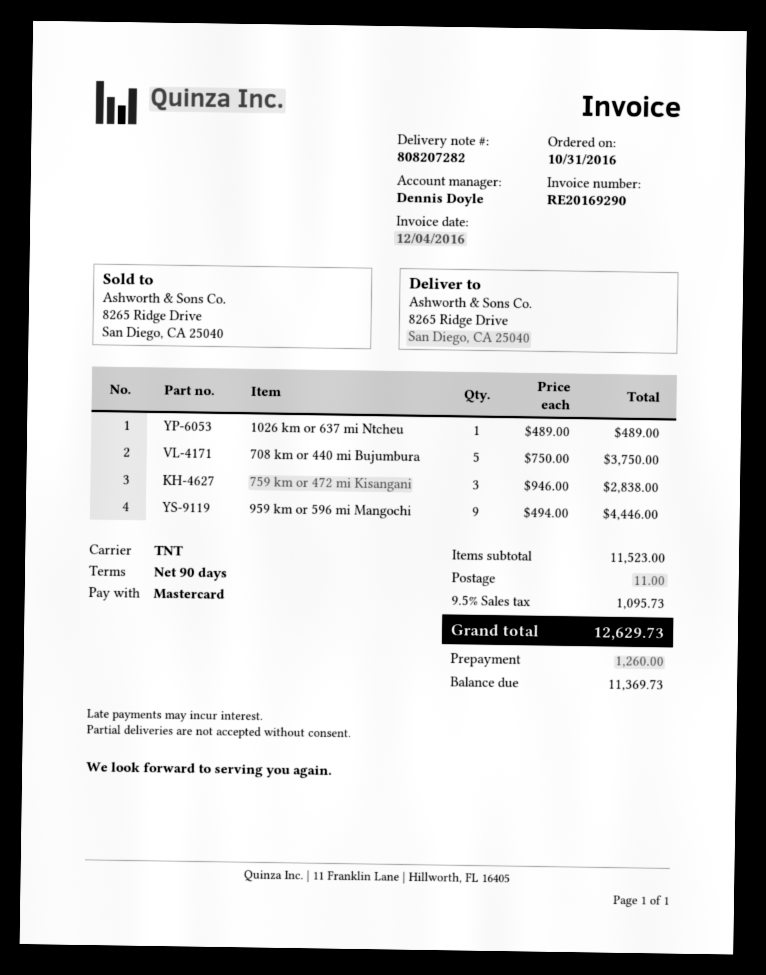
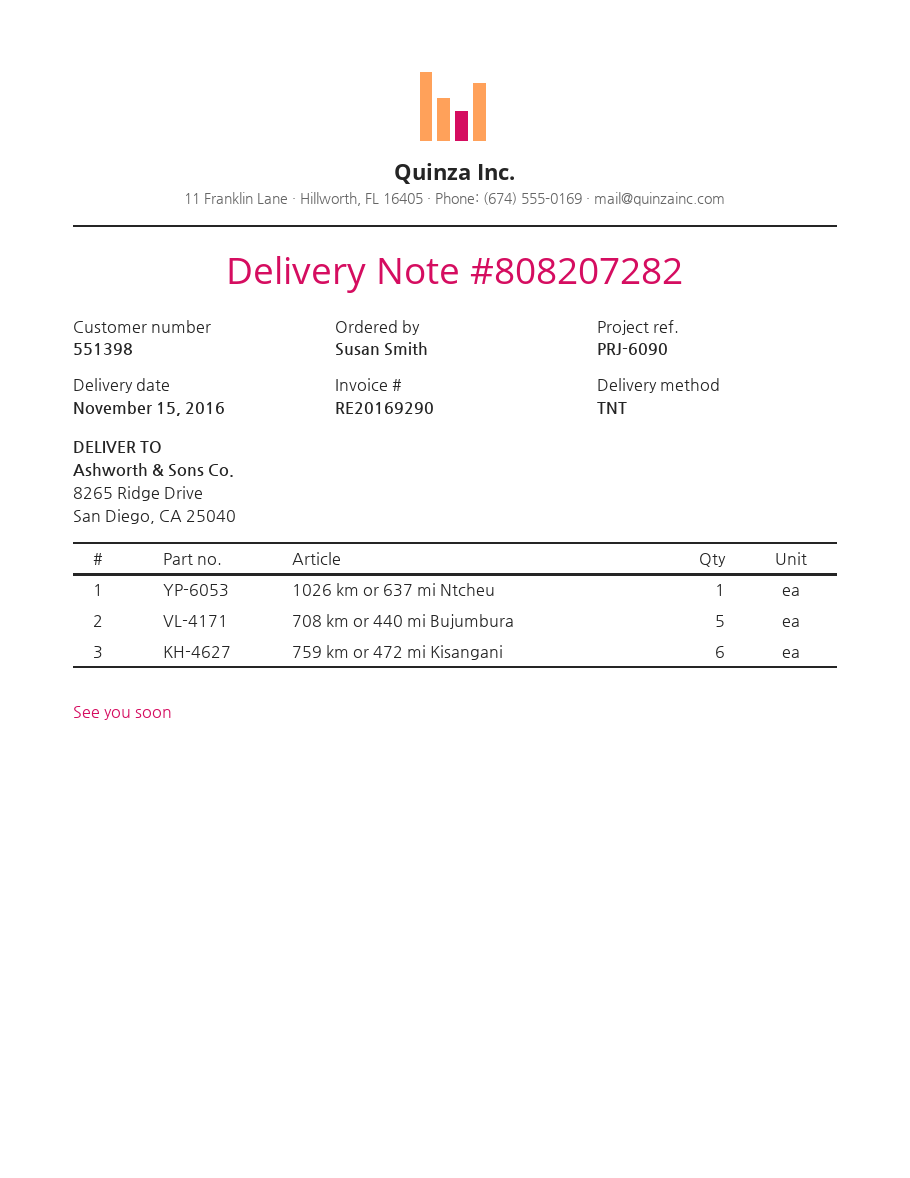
759 km or 472 mi Kisangani: 3 -> 6
959 km or 596 mi Mangochi: 9 -> none

